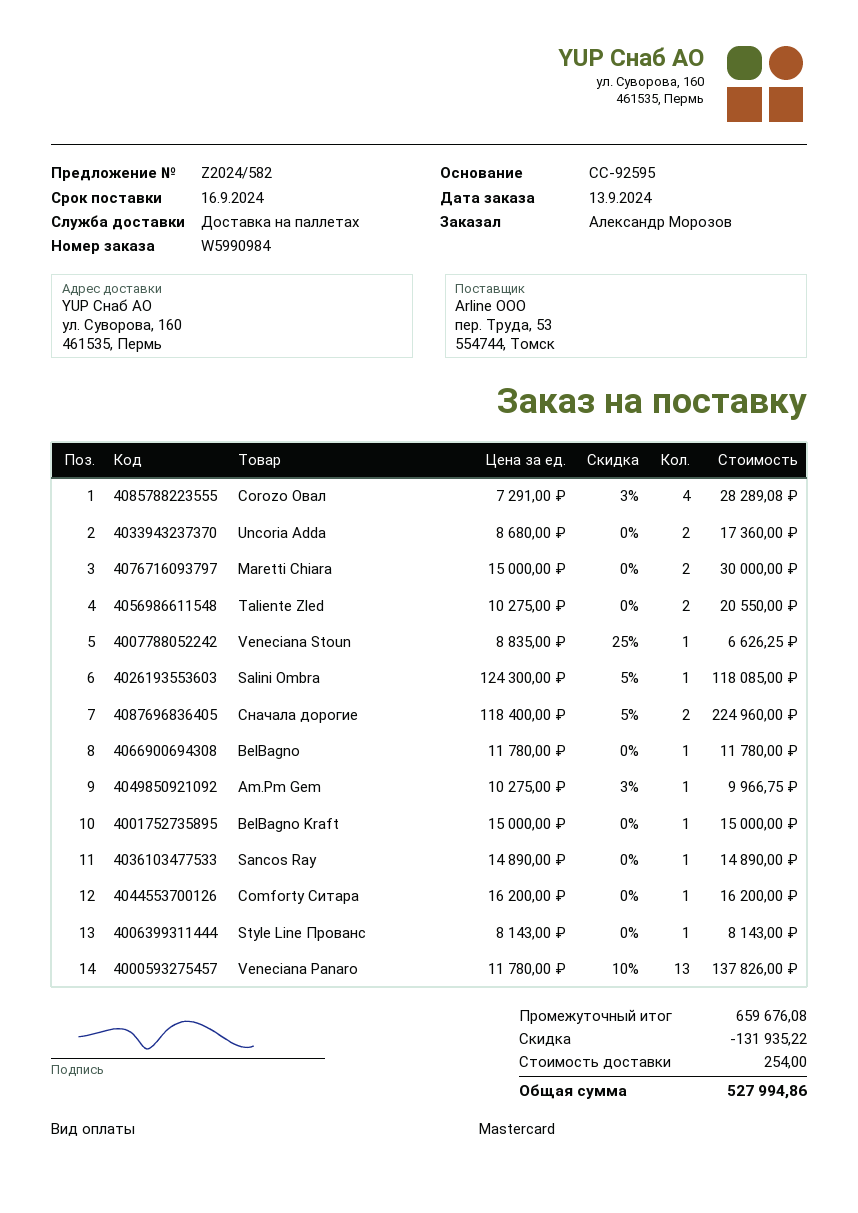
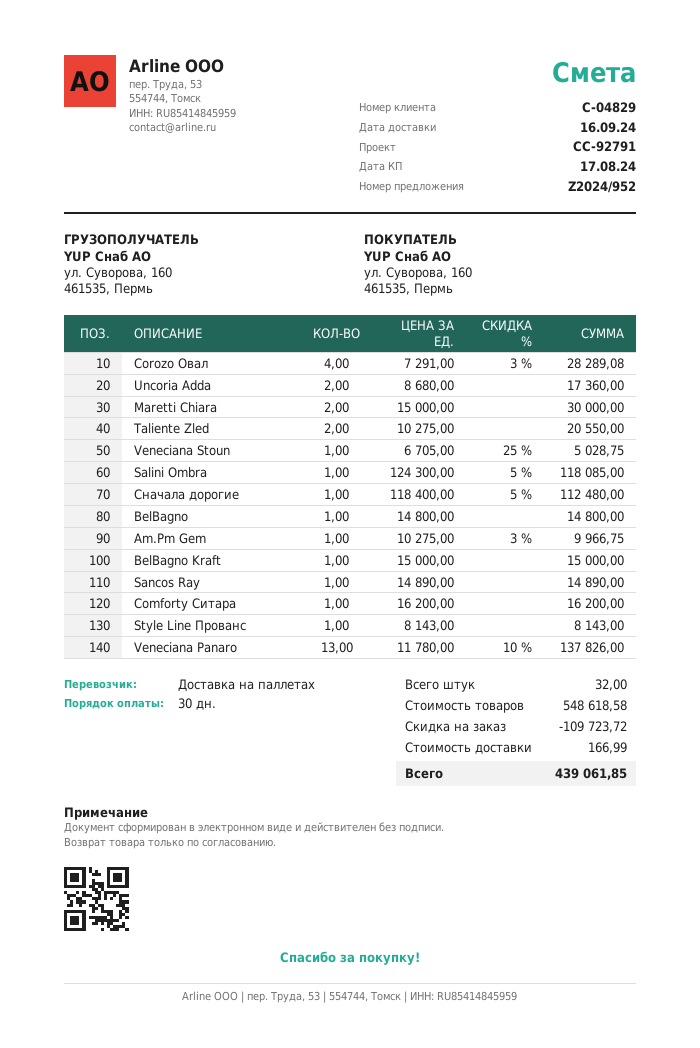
quote number: Z2024/582 -> Z2024/952
reference: CC-92595 -> CC-92791
Veneciana Stoun: 1 x 8835.00 - 25% = 6626.25 -> 1 x 6705.00 - 25% = 5028.75
Сначала дорогие: 2 x 118400.00 - 5% = 224960.00 -> 1 x 118400.00 - 5% = 112480.00
BelBagno: 1 x 11780.00 = 11780.00 -> 1 x 14800.00 = 14800.00
subtotal: 659676.08 -> 548618.58
discount: 131935.22 -> 109723.72
shipping: 254.00 -> 166.99
total: 527994.86 -> 439061.85

